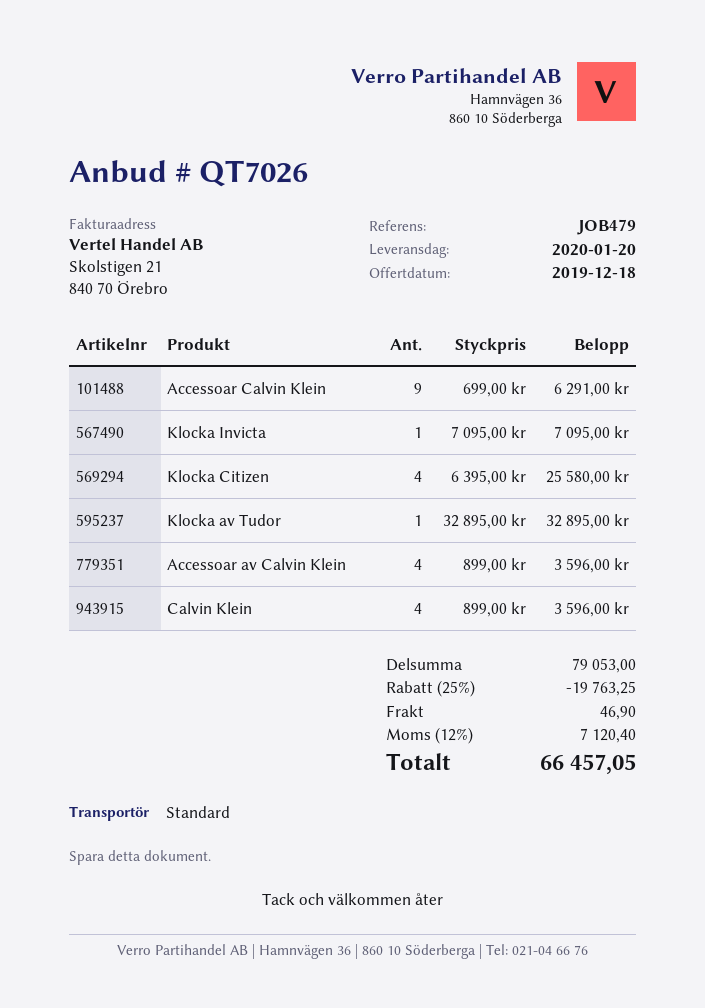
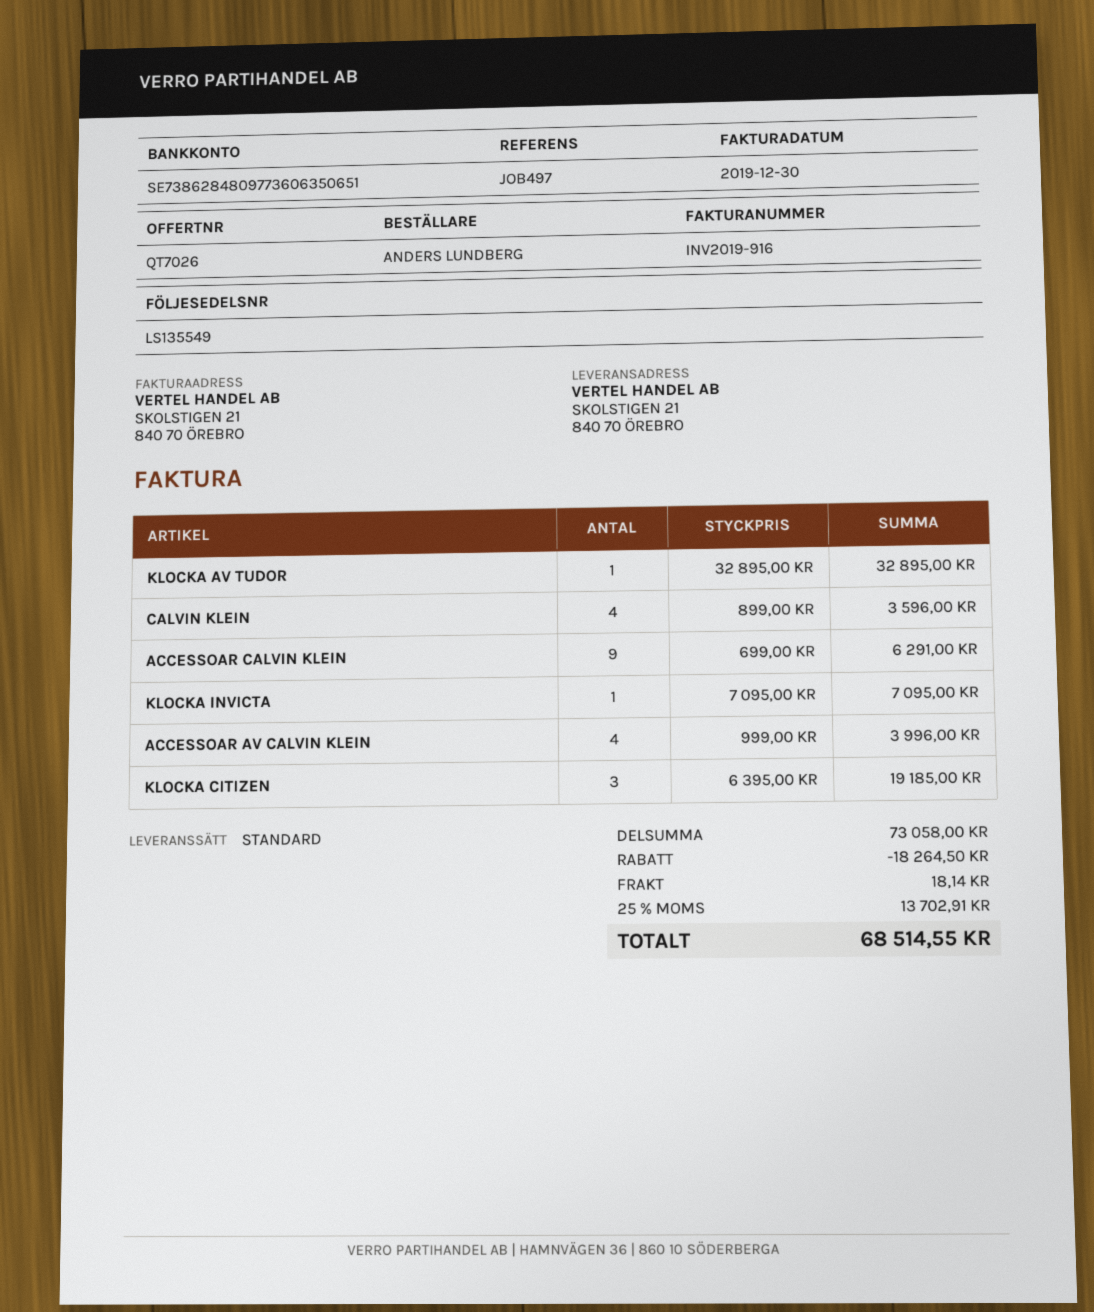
reference: JOB479 -> JOB497
Klocka Citizen: 4 x 6395.00 = 25580.00 -> 3 x 6395.00 = 19185.00
Accessoar av Calvin Klein: 4 x 899.00 = 3596.00 -> 4 x 999.00 = 3996.00
subtotal: 79053.00 -> 73058.00
discount: 19763.25 -> 18264.50
shipping: 46.90 -> 18.14
tax: 12% = 7120.40 -> 25% = 13702.91
total: 66457.05 -> 68514.55

